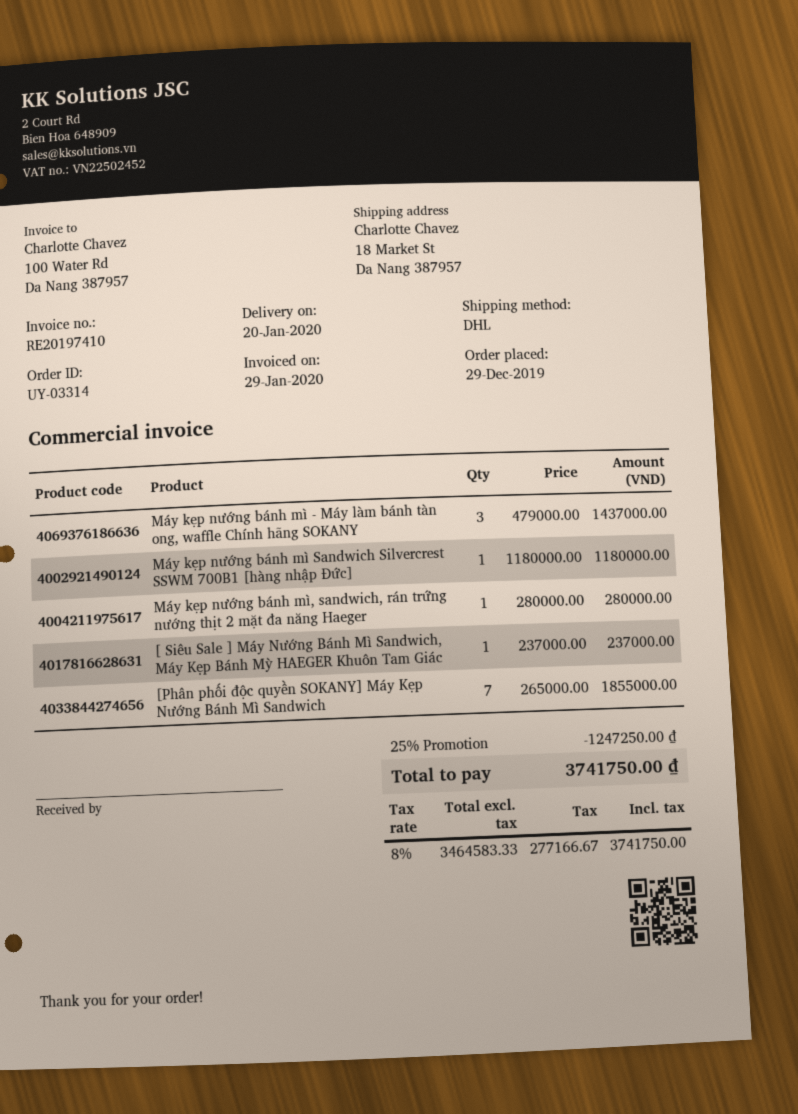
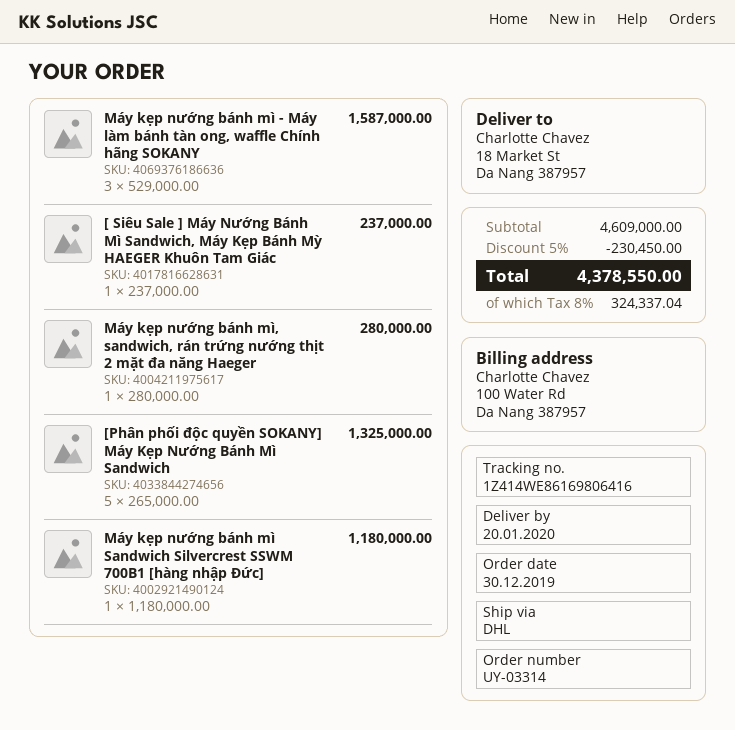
order date: 2019-12-29 -> 2019-12-30
Máy kẹp nướng bánh mì - Máy làm bánh tàn ong, waffle Chính hãng SOKANY: 3 x 479000.00 = 1437000.00 -> 3 x 529000.00 = 1587000.00
[Phân phối độc quyền SOKANY] Máy Kẹp Nướng Bánh Mì Sandwich: 7 x 265000.00 = 1855000.00 -> 5 x 265000.00 = 1325000.00
discount: 25% = 1247250.00 -> 5% = 230450.00
tax: 8% = 277166.67 -> 8% = 324337.04
total: 3741750.00 -> 4378550.00

